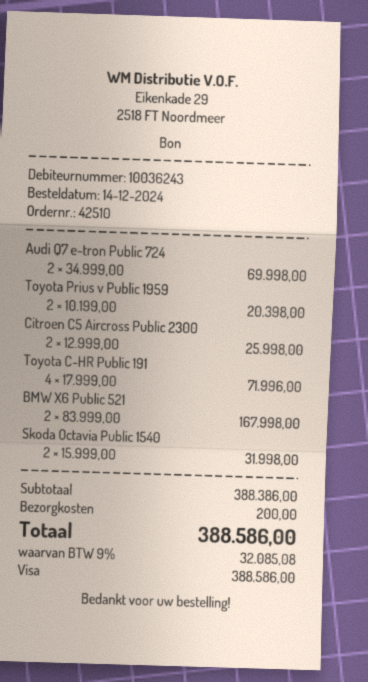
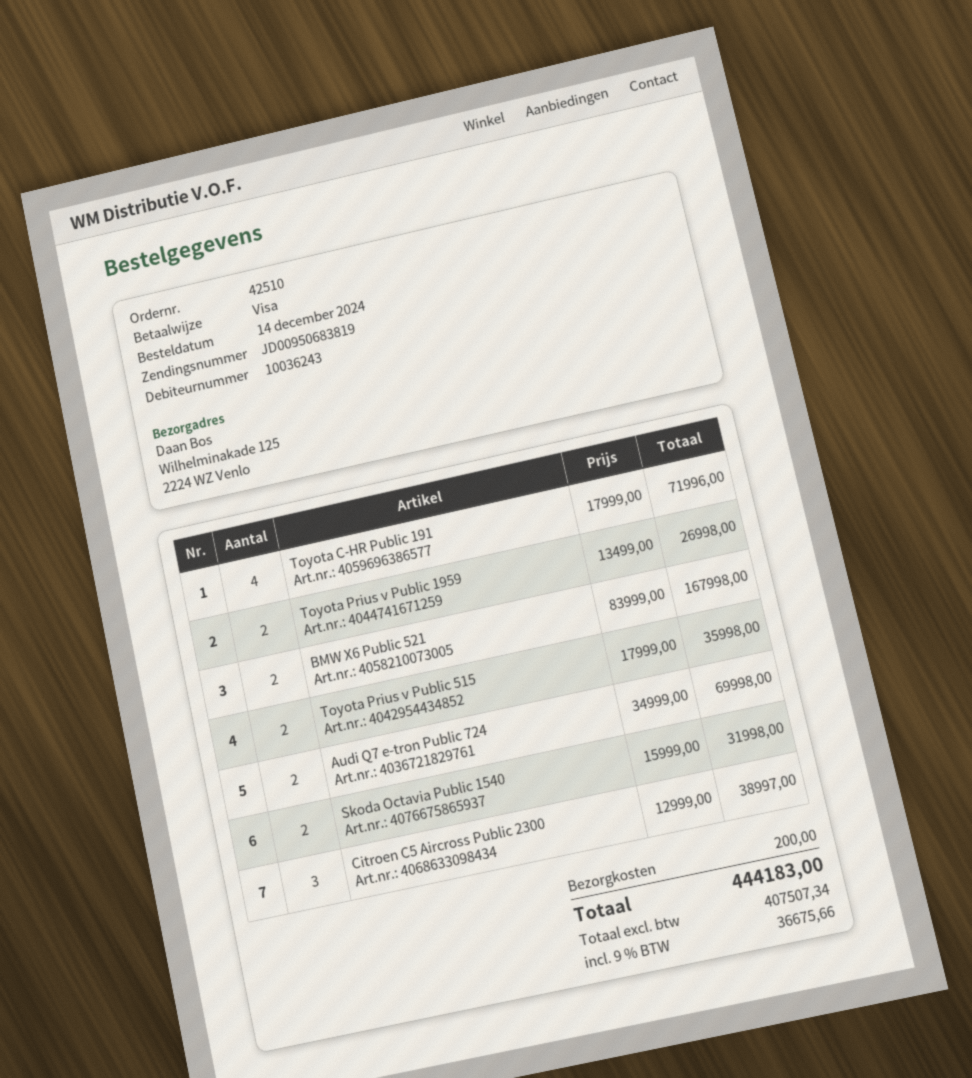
Toyota Prius v Public 1959: 2 x 10199.00 = 20398.00 -> 2 x 13499.00 = 26998.00
Citroen C5 Aircross Public 2300: 2 x 12999.00 = 25998.00 -> 3 x 12999.00 = 38997.00
Toyota Prius v Public 515: none -> 2 x 17999.00 = 35998.00
tax: 9% = 32085.08 -> 9% = 36675.66
total: 388586.00 -> 444183.00

